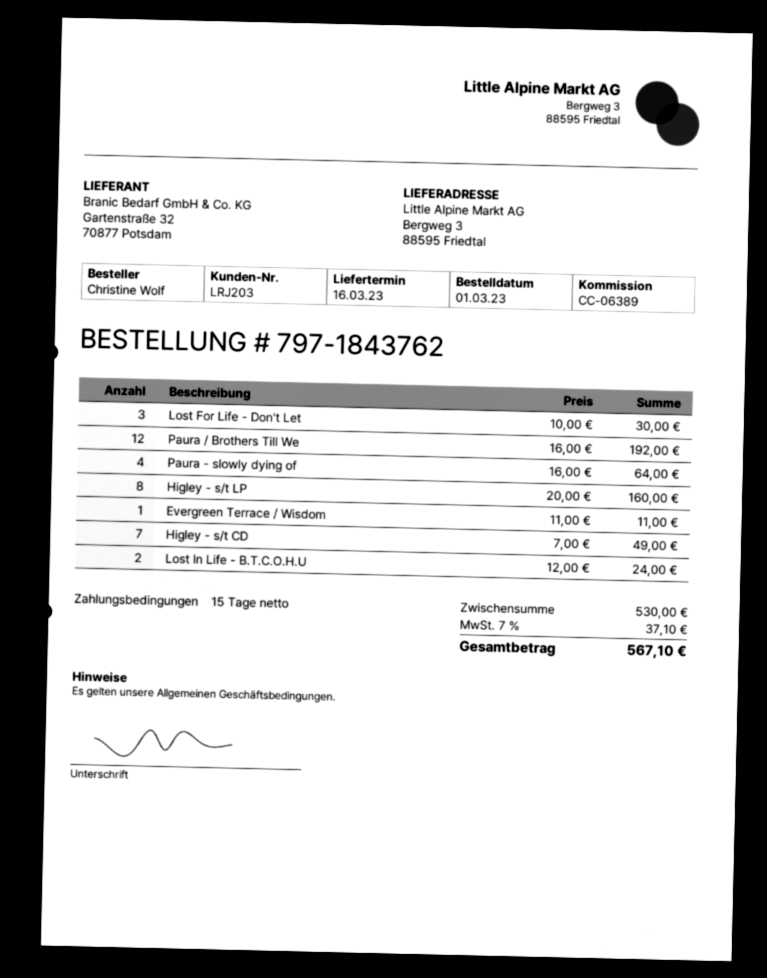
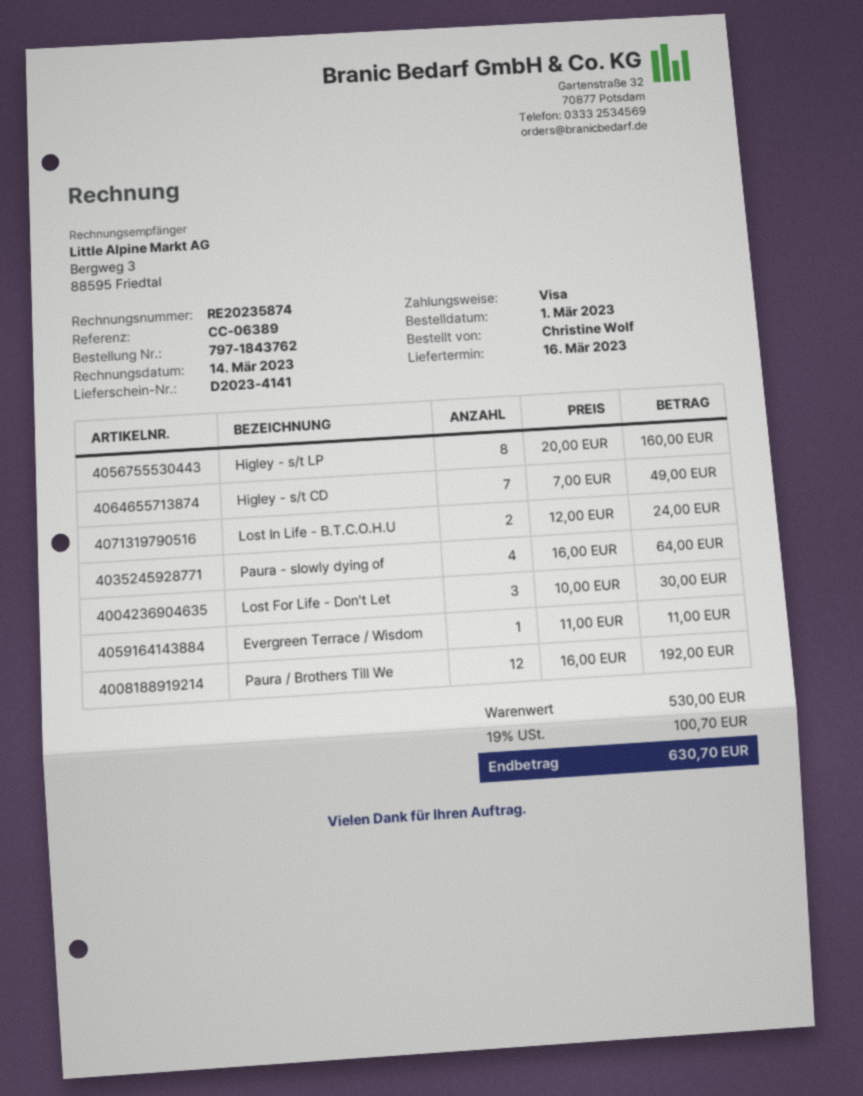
tax: 7% = 37.10 -> 19% = 100.70
total: 567.10 -> 630.70

